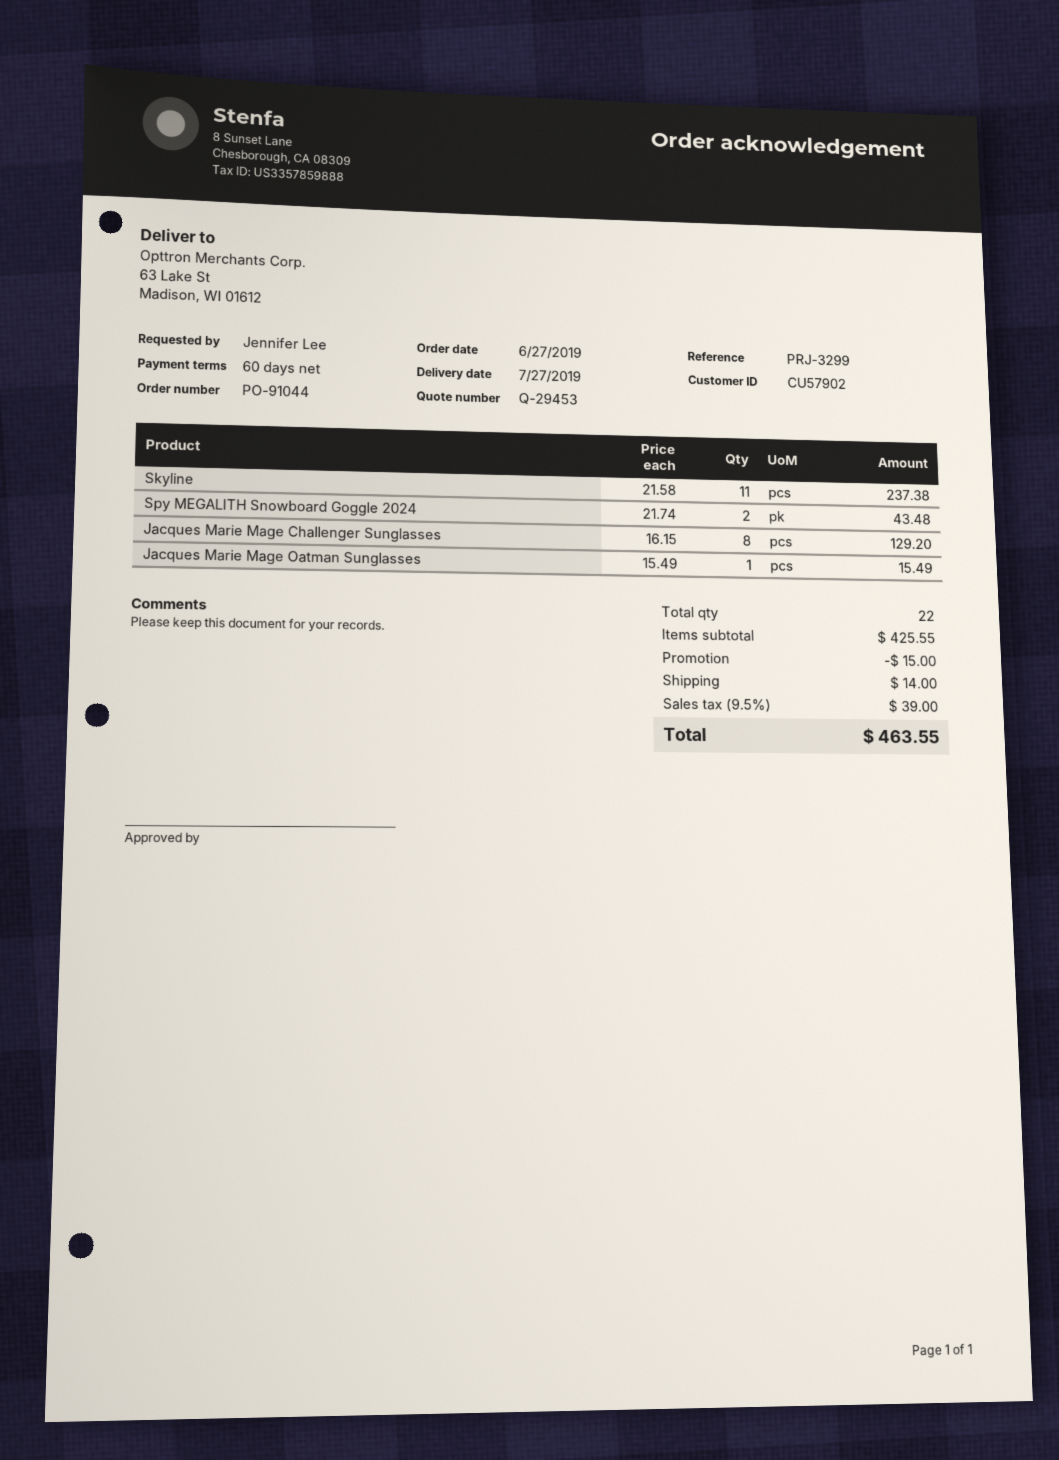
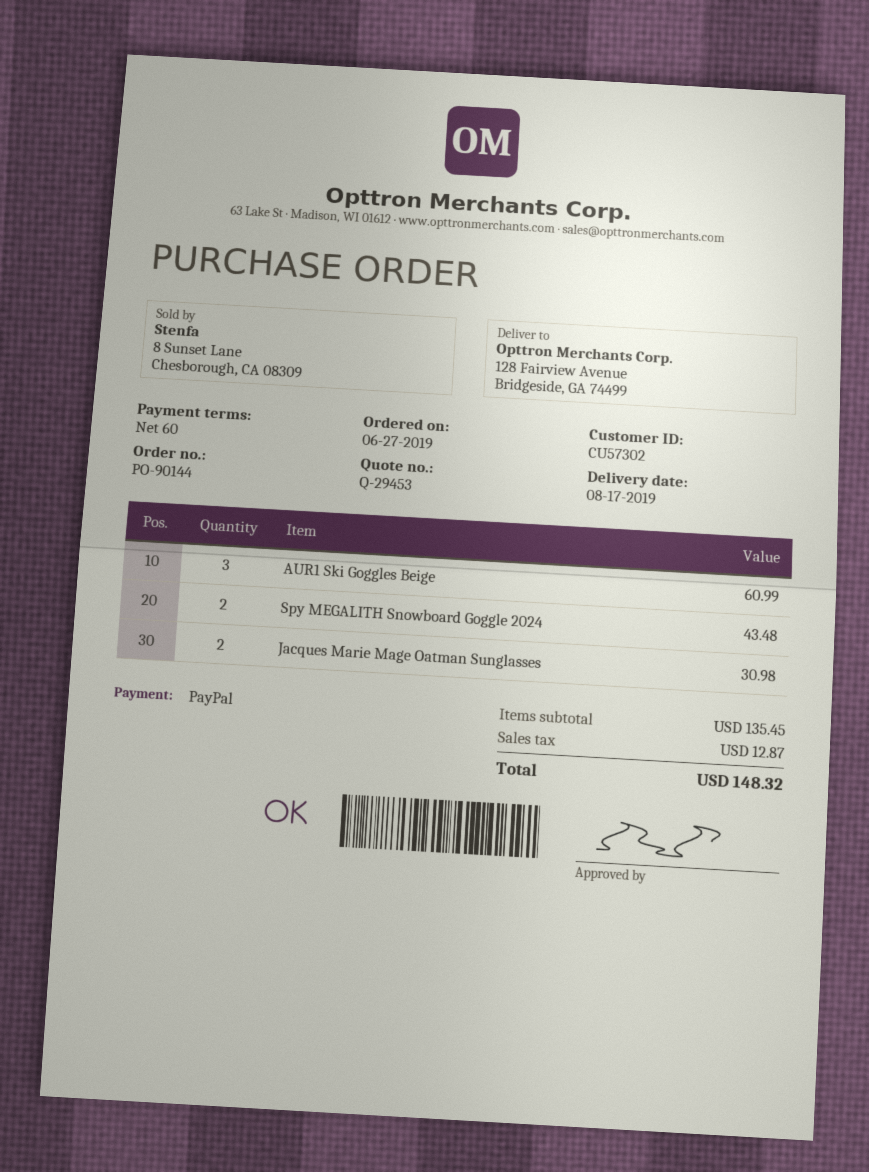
order number: PO-91044 -> PO-90144
delivery date: 2019-07-27 -> 2019-08-17
customer number: CU57902 -> CU57302
ship to: 63 Lake St, Madison, WI 01612 -> 128 Fairview Avenue, Bridgeside, GA 74499
Skyline: 11 for 237.38 -> none
Jacques Marie Mage Challenger Sunglasses: 8 for 129.20 -> none
Jacques Marie Mage Oatman Sunglasses: 1 for 15.49 -> 2 for 30.98
AUR1 Ski Goggles Beige: none -> 3 for 60.99
subtotal: 425.55 -> 135.45
discount: 15.00 -> none
shipping: 14.00 -> none
tax: 39.00 -> 12.87
total: 463.55 -> 148.32

